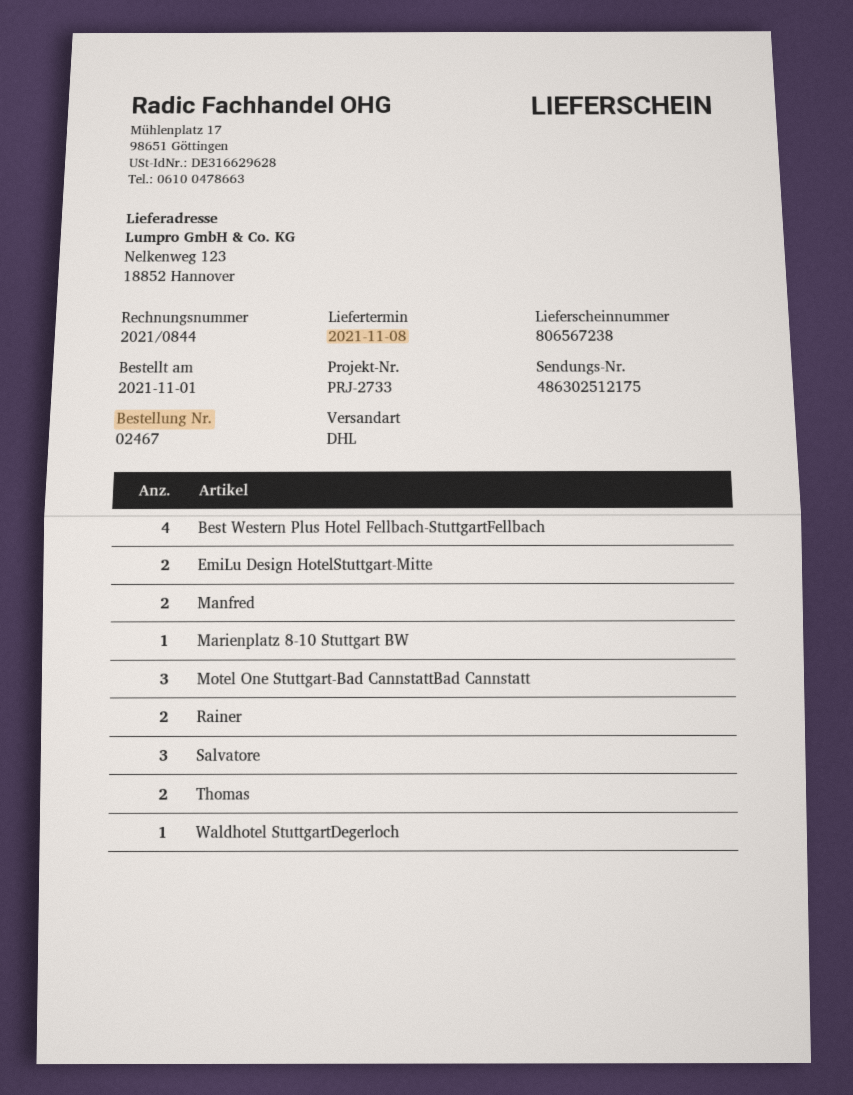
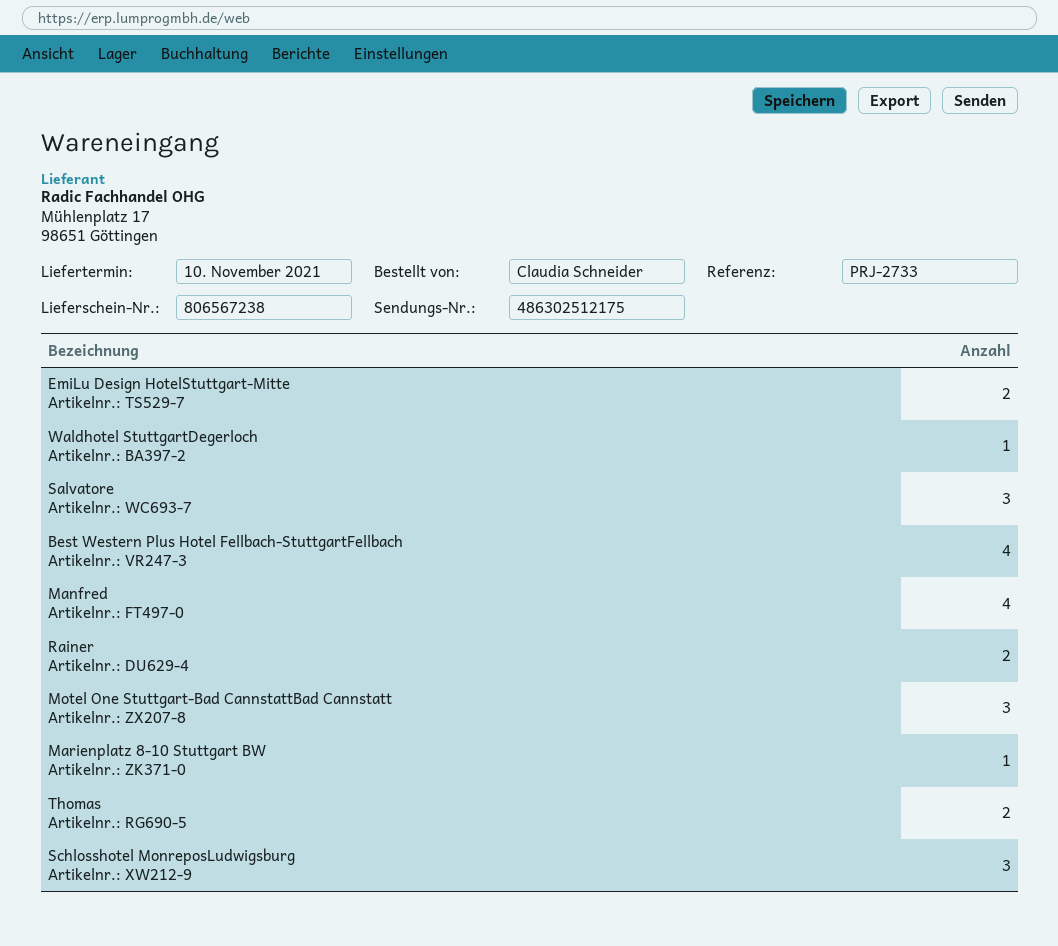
delivery date: 2021-11-08 -> 2021-11-10
Manfred: 2 -> 4
Schlosshotel MonreposLudwigsburg: none -> 3

